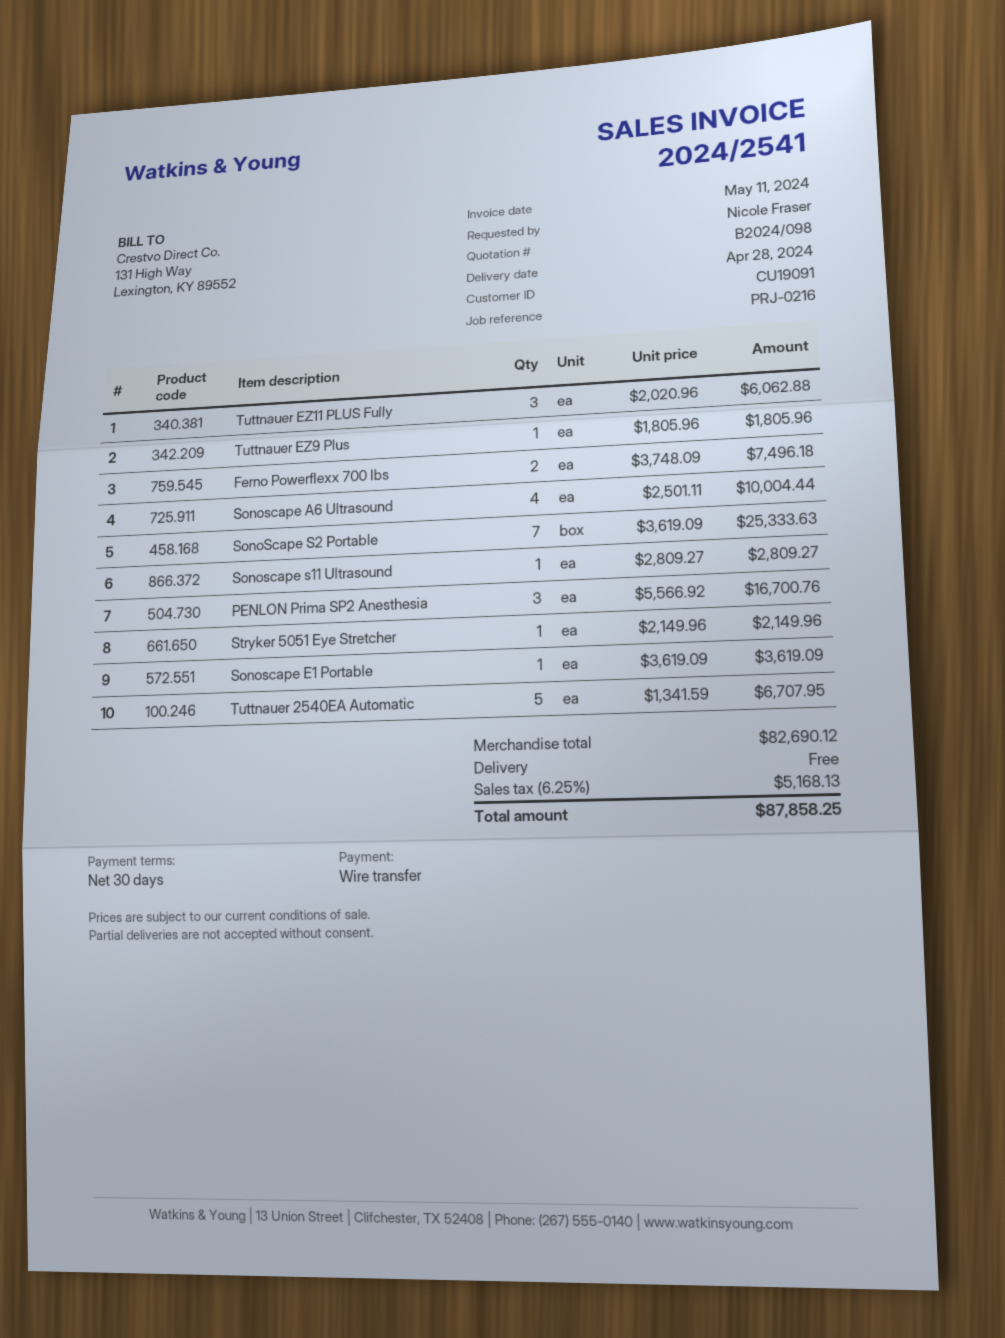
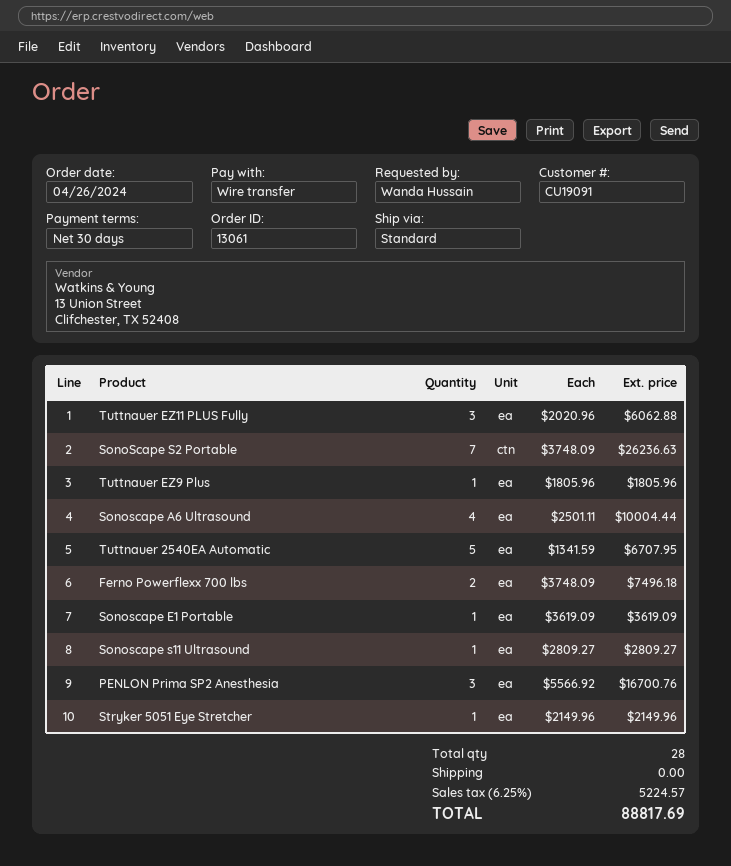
ordered by: Nicole Fraser -> Wanda Hussain
SonoScape S2 Portable: 7 x 3619.09 = 25333.63 -> 7 x 3748.09 = 26236.63
tax: 6.25% = 5168.13 -> 6.25% = 5224.57
total: 87858.25 -> 88817.69

